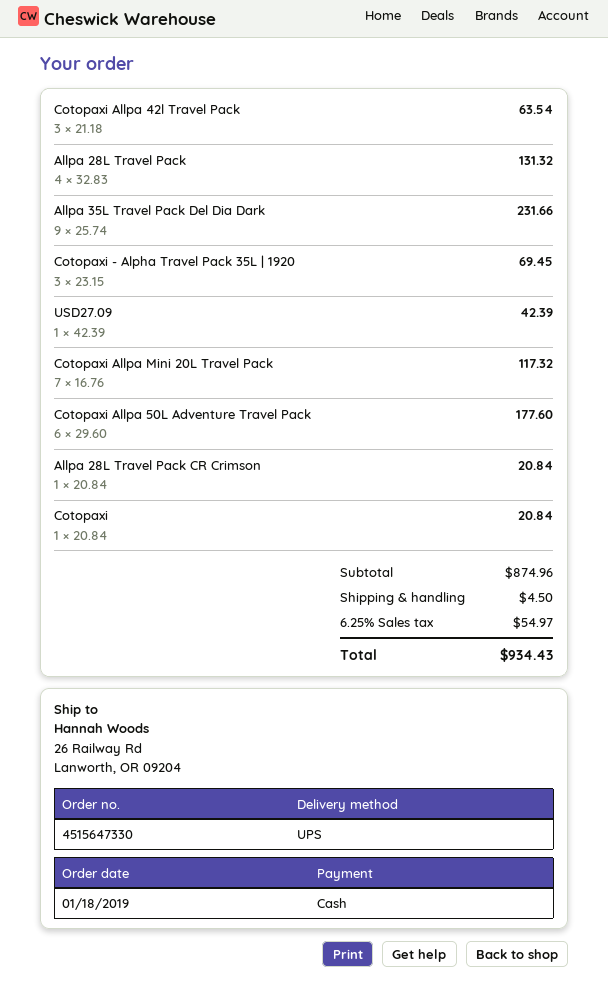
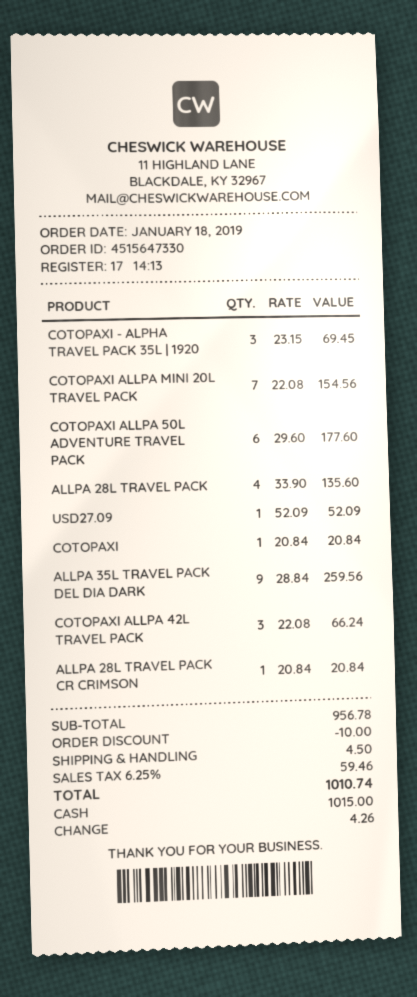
Cotopaxi Allpa 42l Travel Pack: 3 x 21.18 = 63.54 -> 3 x 22.08 = 66.24
Allpa 28L Travel Pack: 4 x 32.83 = 131.32 -> 4 x 33.90 = 135.60
Allpa 35L Travel Pack Del Dia Dark: 9 x 25.74 = 231.66 -> 9 x 28.84 = 259.56
USD27.09: 1 x 42.39 = 42.39 -> 1 x 52.09 = 52.09
Cotopaxi Allpa Mini 20L Travel Pack: 7 x 16.76 = 117.32 -> 7 x 22.08 = 154.56
subtotal: 874.96 -> 956.78
discount: none -> 10.00
tax: 6.25% = 54.97 -> 6.25% = 59.46
total: 934.43 -> 1010.74

